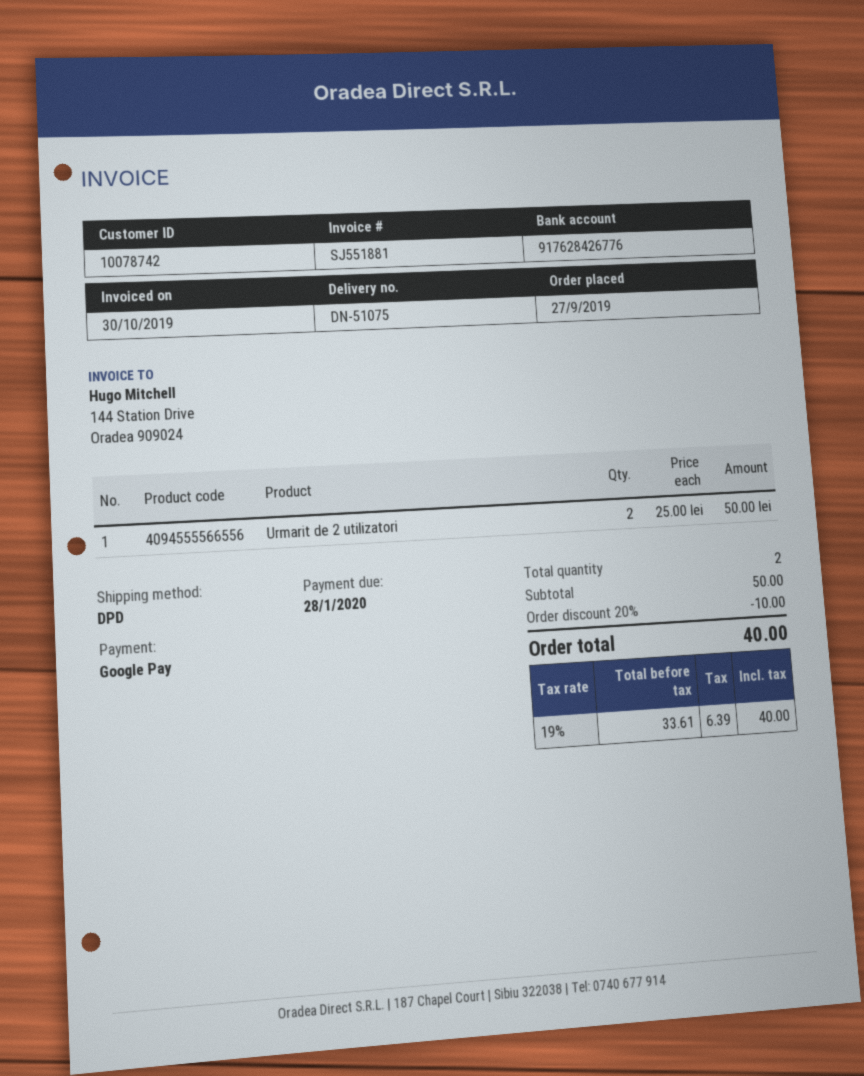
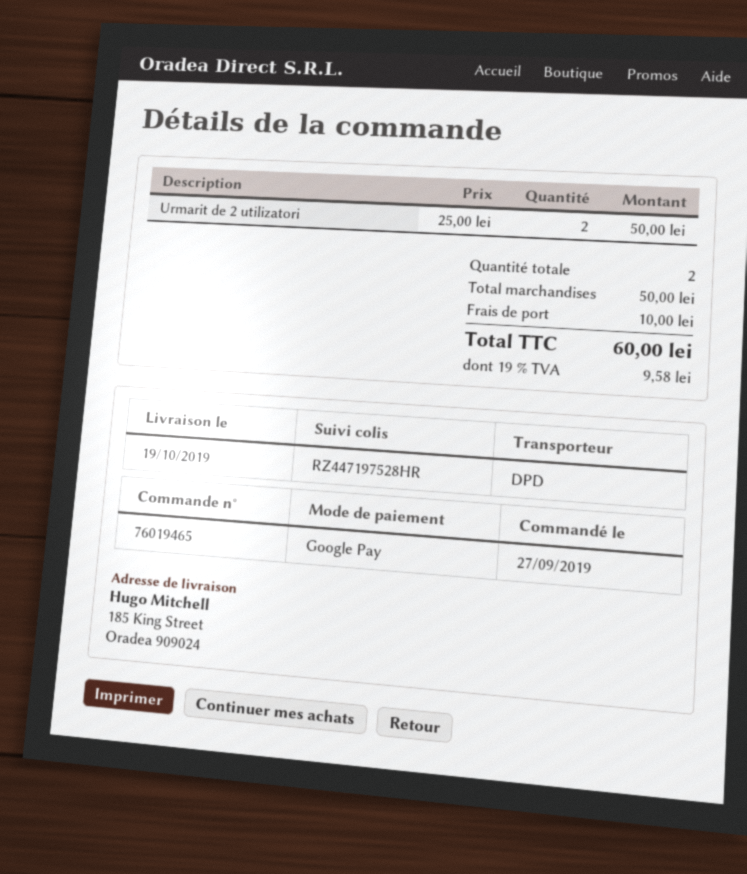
discount: 20% = 10.00 -> none
shipping: none -> 10.00
tax: 19% = 6.39 -> 19% = 9.58
total: 40.00 -> 60.00

